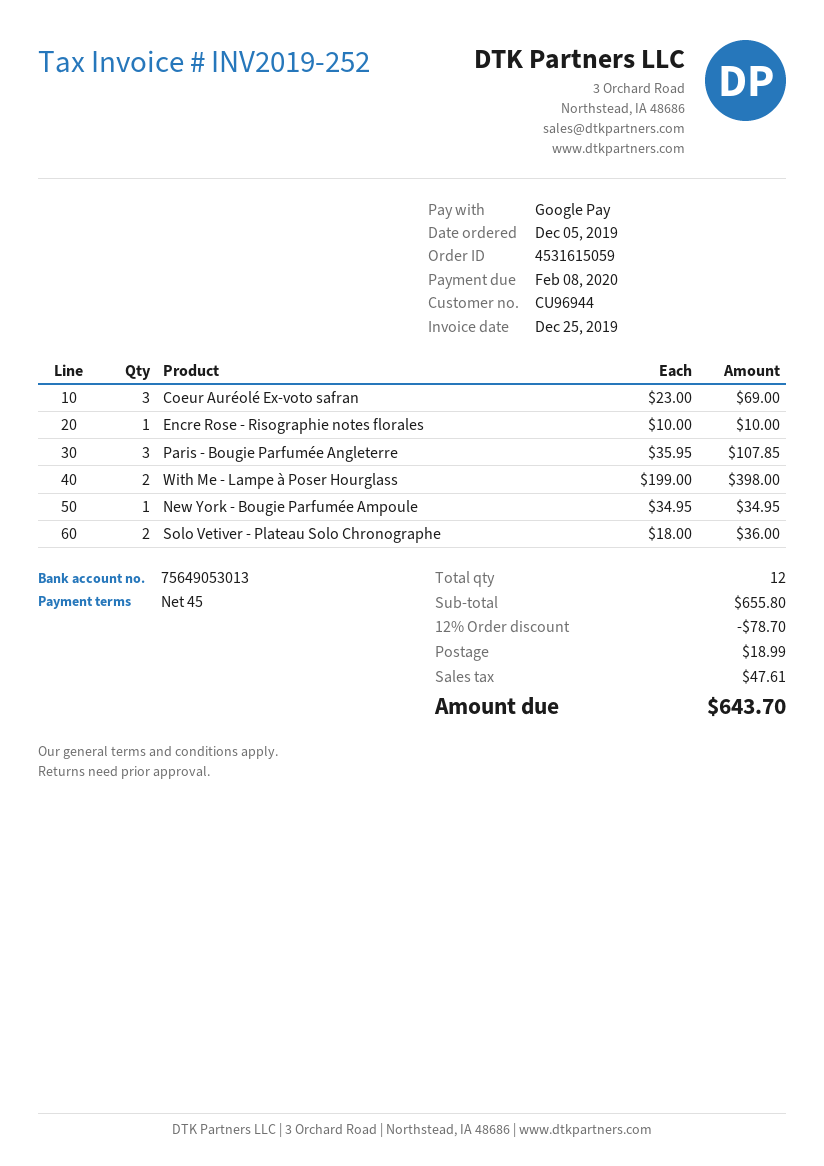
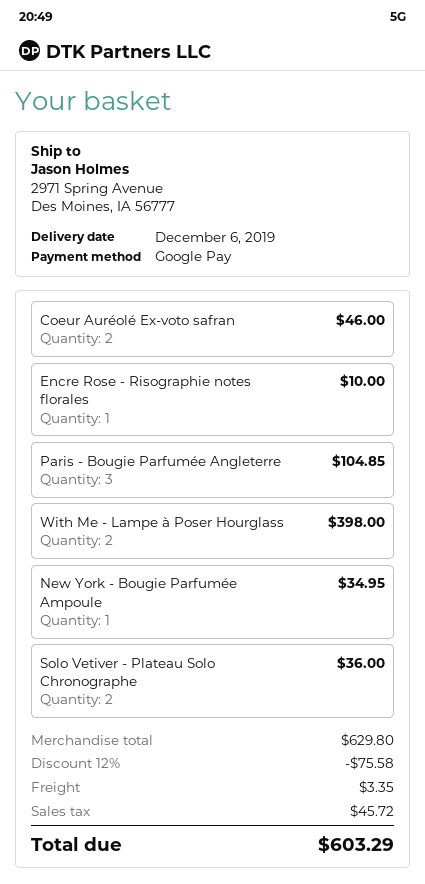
Coeur Auréolé Ex-voto safran: 3 for 69.00 -> 2 for 46.00
Paris - Bougie Parfumée Angleterre: 3 for 107.85 -> 3 for 104.85
subtotal: 655.80 -> 629.80
discount: 12% = 78.70 -> 12% = 75.58
shipping: 18.99 -> 3.35
tax: 47.61 -> 45.72
total: 643.70 -> 603.29

